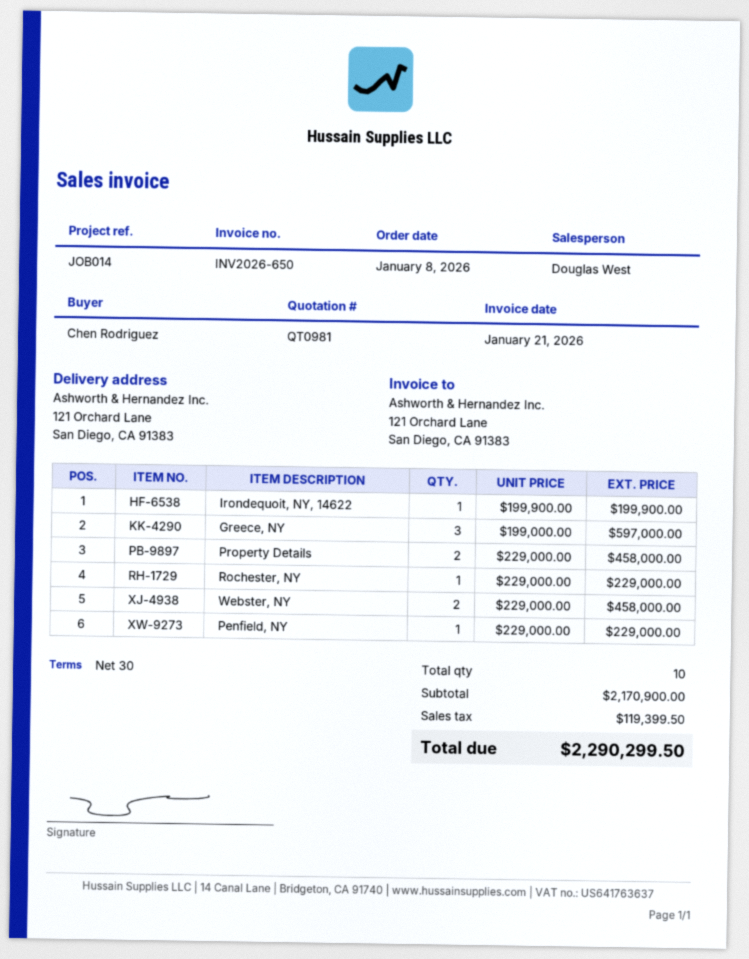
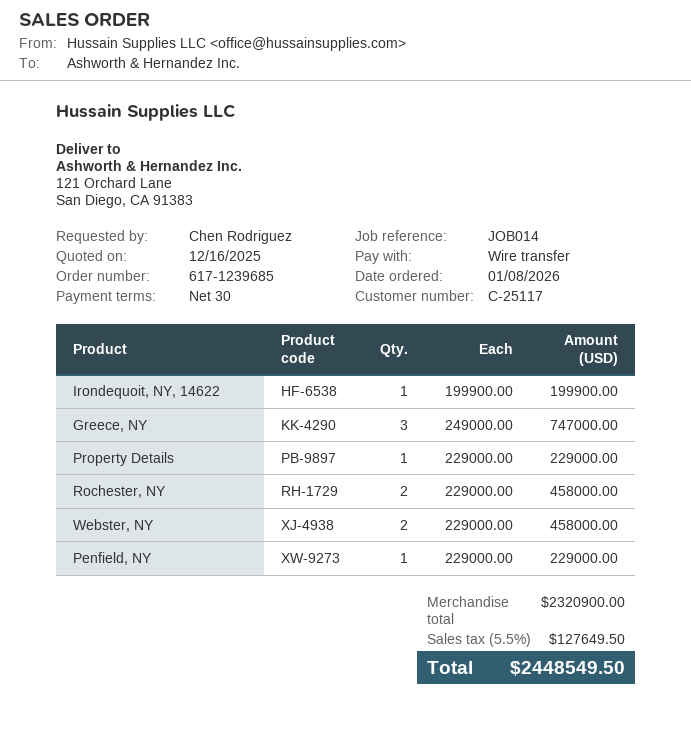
Greece, NY: 3 x 199000.00 = 597000.00 -> 3 x 249000.00 = 747000.00
Property Details: 2 x 229000.00 = 458000.00 -> 1 x 229000.00 = 229000.00
Rochester, NY: 1 x 229000.00 = 229000.00 -> 2 x 229000.00 = 458000.00
subtotal: 2170900.00 -> 2320900.00
tax: 119399.50 -> 127649.50
total: 2290299.50 -> 2448549.50

